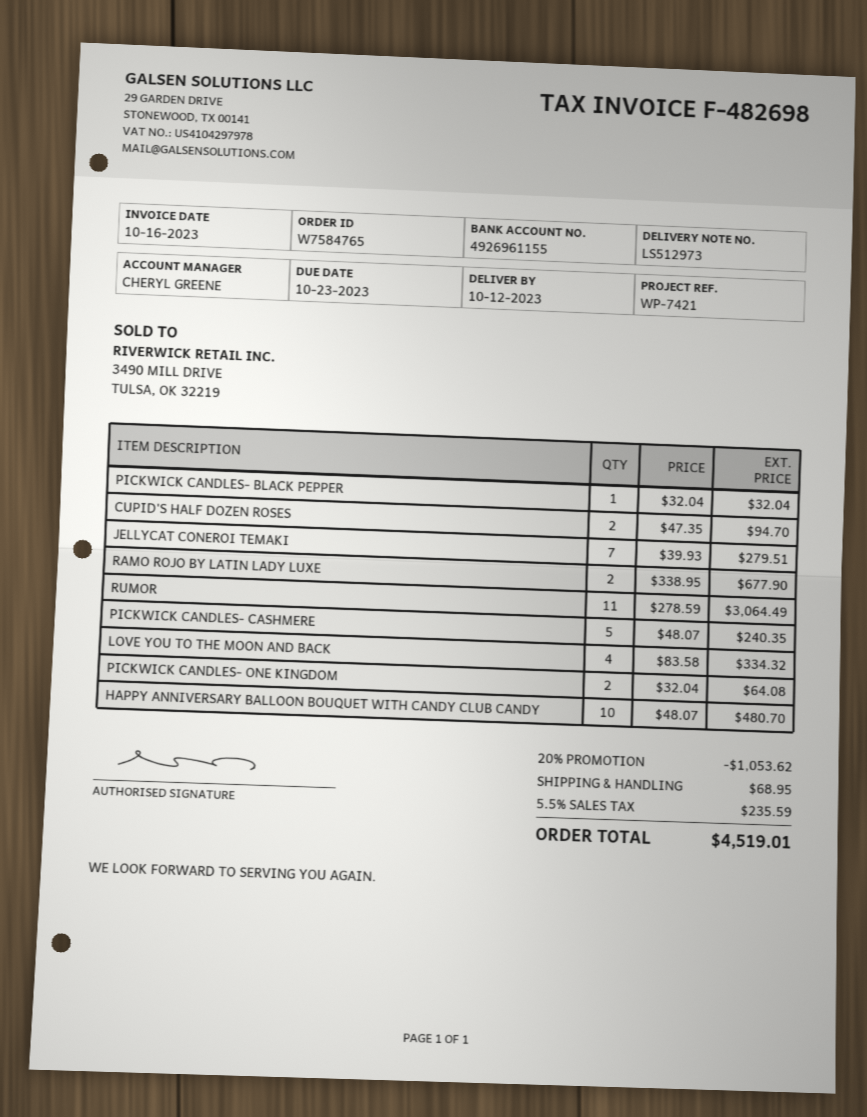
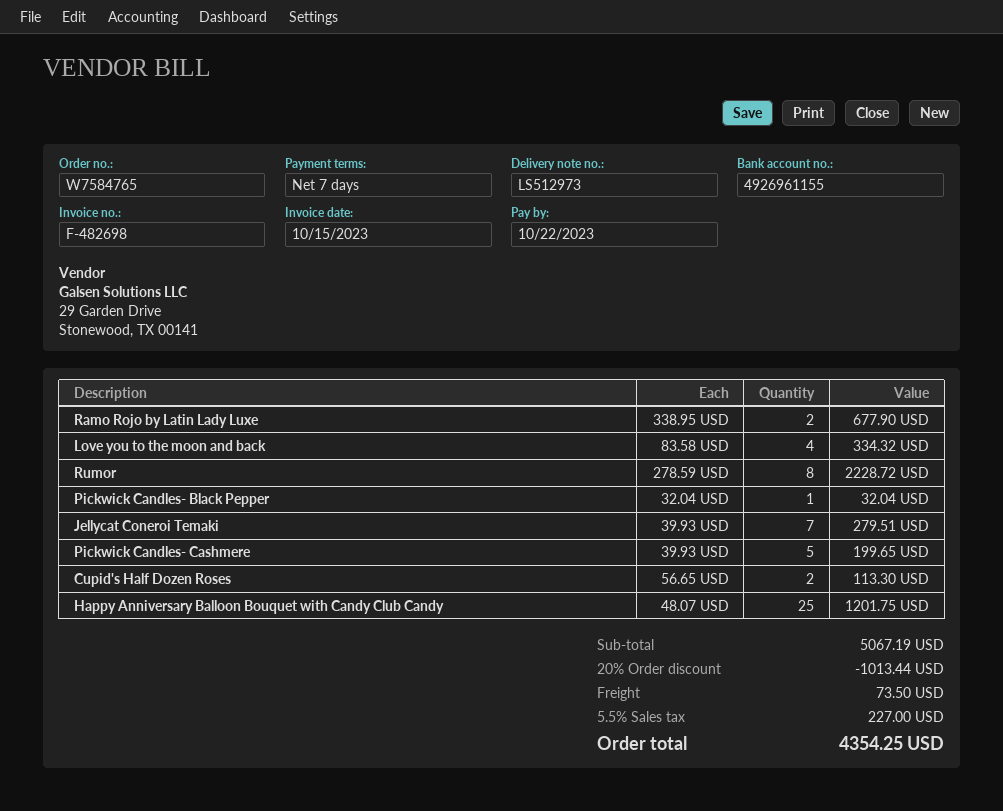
invoice date: 2023-10-16 -> 2023-10-15
due date: 2023-10-23 -> 2023-10-22
CUPID'S HALF DOZEN ROSES: 2 x 47.35 = 94.70 -> 2 x 56.65 = 113.30
RUMOR: 11 x 278.59 = 3064.49 -> 8 x 278.59 = 2228.72
PICKWICK CANDLES- CASHMERE: 5 x 48.07 = 240.35 -> 5 x 39.93 = 199.65
PICKWICK CANDLES- ONE KINGDOM: 2 x 32.04 = 64.08 -> none
HAPPY ANNIVERSARY BALLOON BOUQUET WITH CANDY CLUB CANDY: 10 x 48.07 = 480.70 -> 25 x 48.07 = 1201.75
discount: 20% = 1053.62 -> 20% = 1013.44
shipping: 68.95 -> 73.50
tax: 5.5% = 235.59 -> 5.5% = 227.00
total: 4519.01 -> 4354.25

